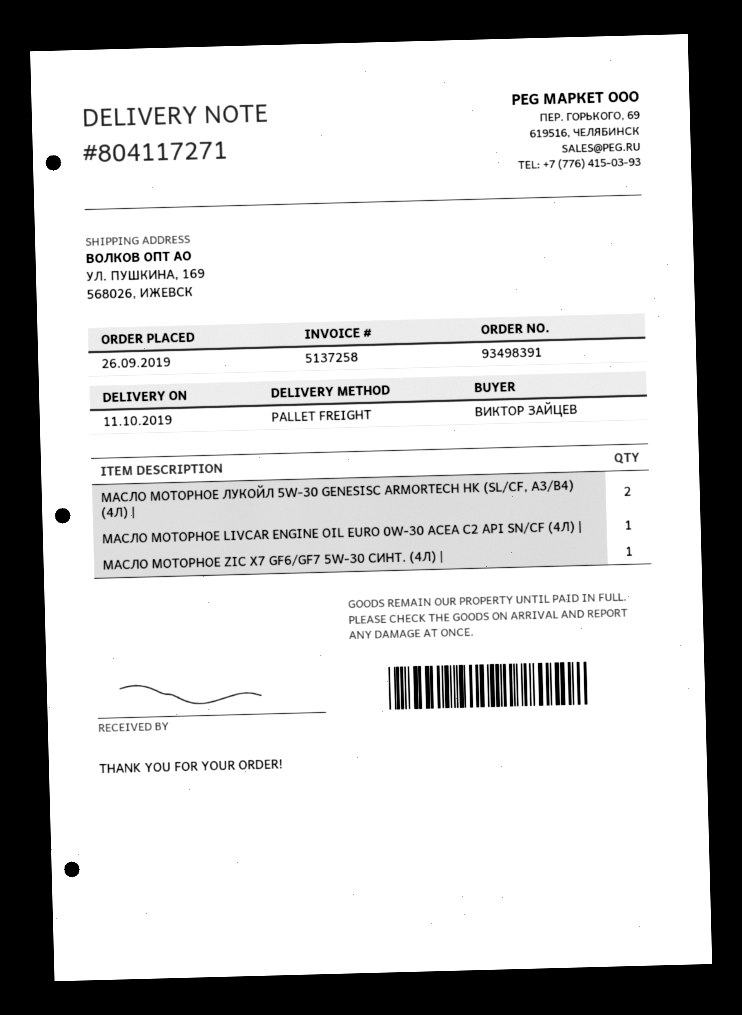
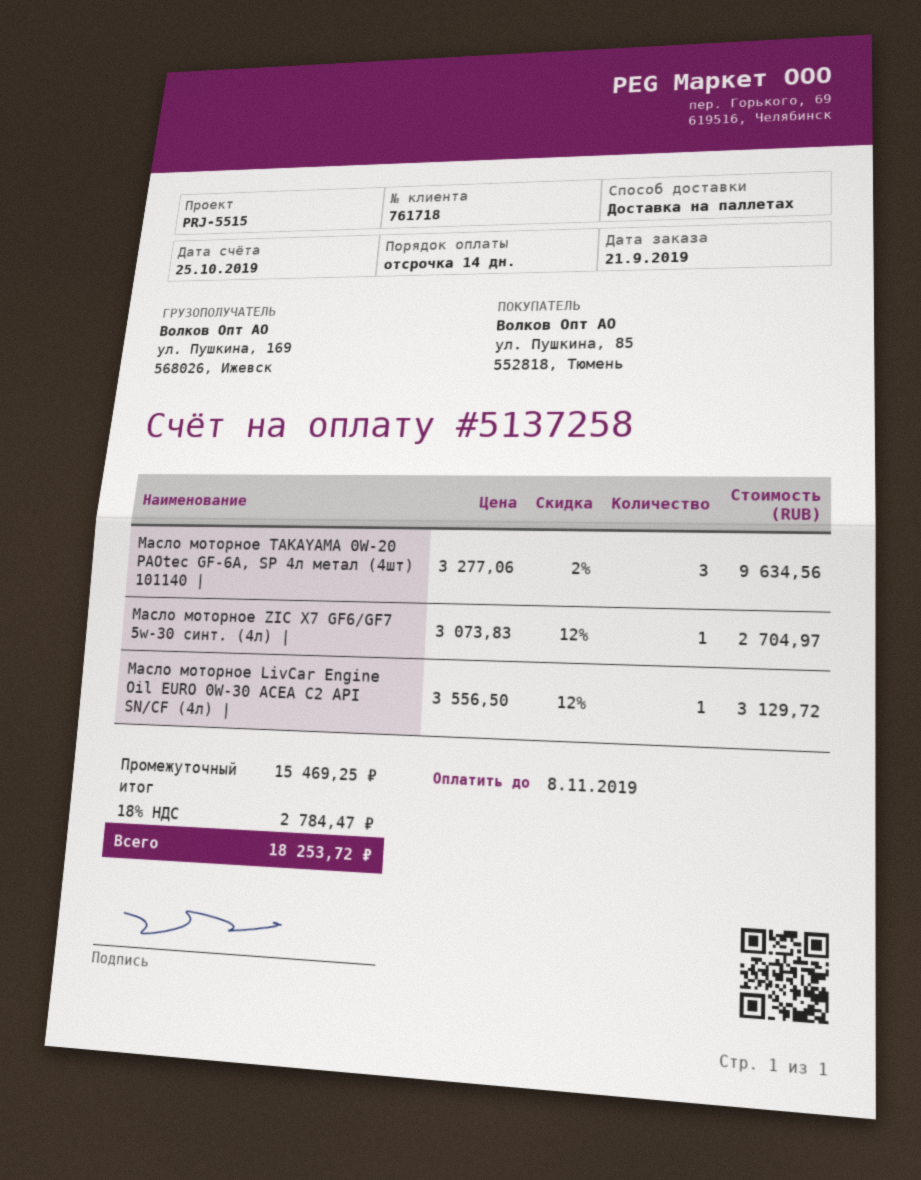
order date: 2019-09-26 -> 2019-09-21
МАСЛО МОТОРНОЕ ЛУКОЙЛ 5W-30 GENESISС ARMORTECH HK (SL/CF, A3/B4) (4Л) |: 2 -> none
Масло моторное TAKAYAMA 0W-20 PAOtec GF-6A, SP 4л метал (4шт) 101140 |: none -> 3

